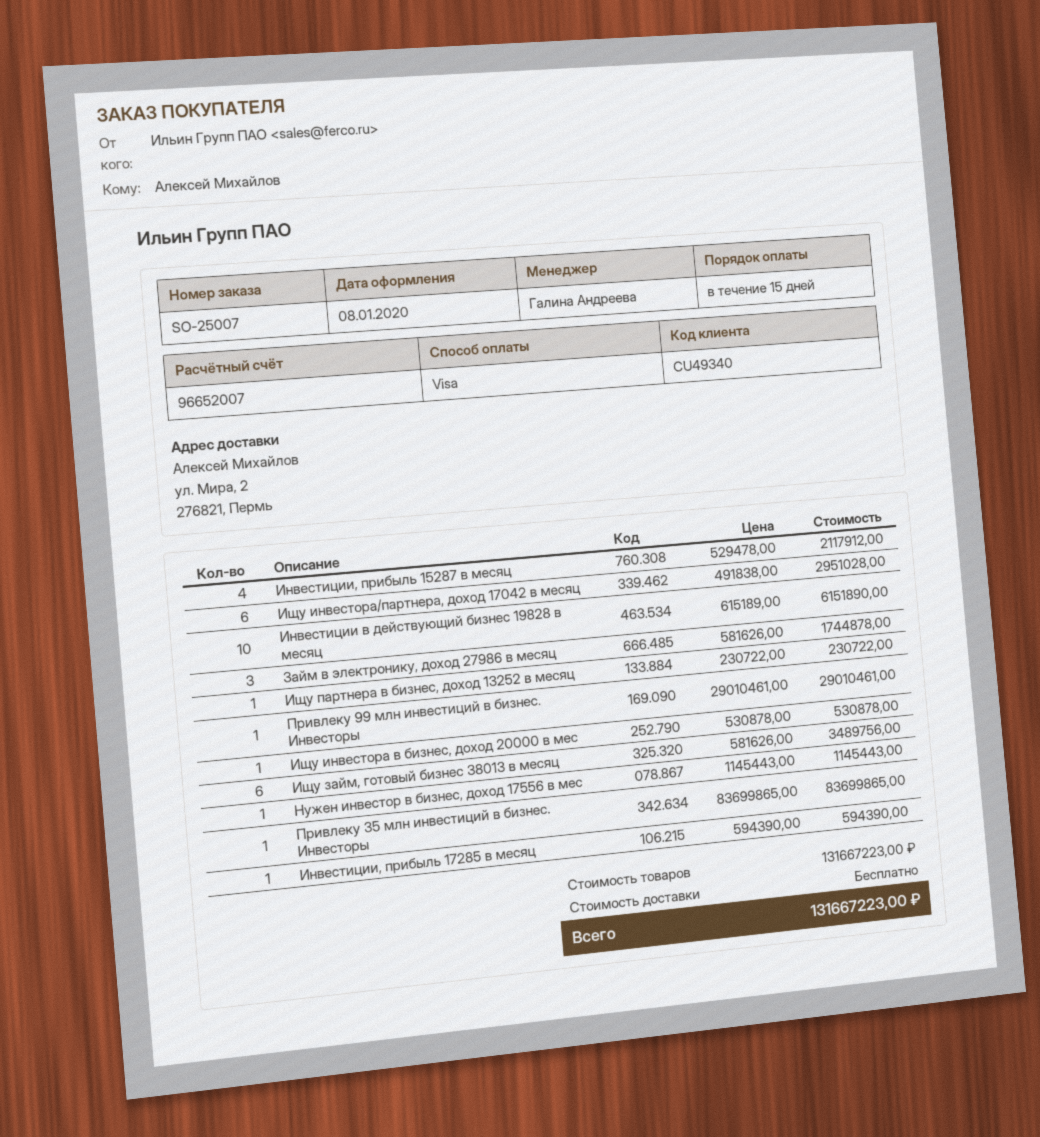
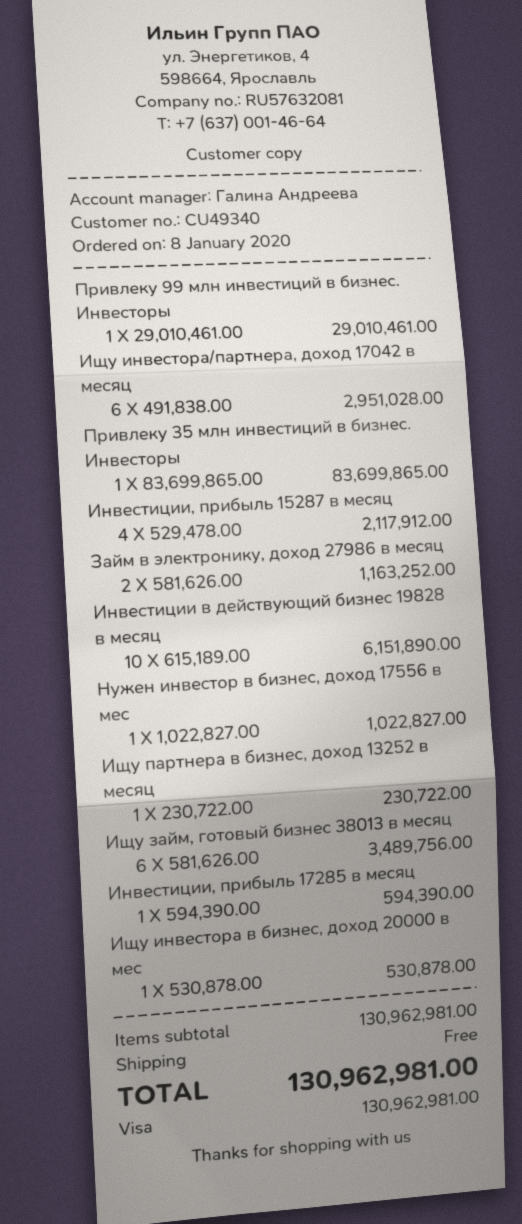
Займ в электронику, доход 27986 в месяц: 3 x 581626.00 = 1744878.00 -> 2 x 581626.00 = 1163252.00
Нужен инвестор в бизнес, доход 17556 в мес: 1 x 1145443.00 = 1145443.00 -> 1 x 1022827.00 = 1022827.00
subtotal: 131667223.00 -> 130962981.00
total: 131667223.00 -> 130962981.00

